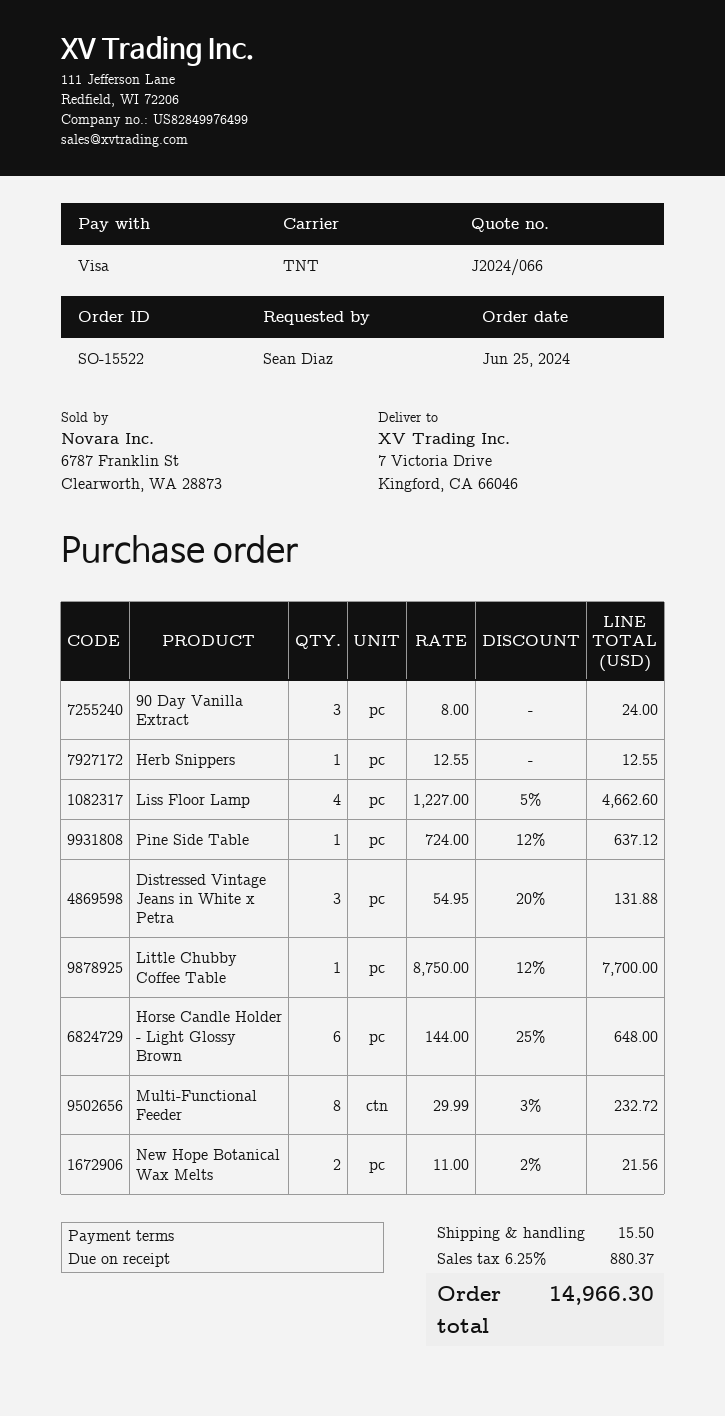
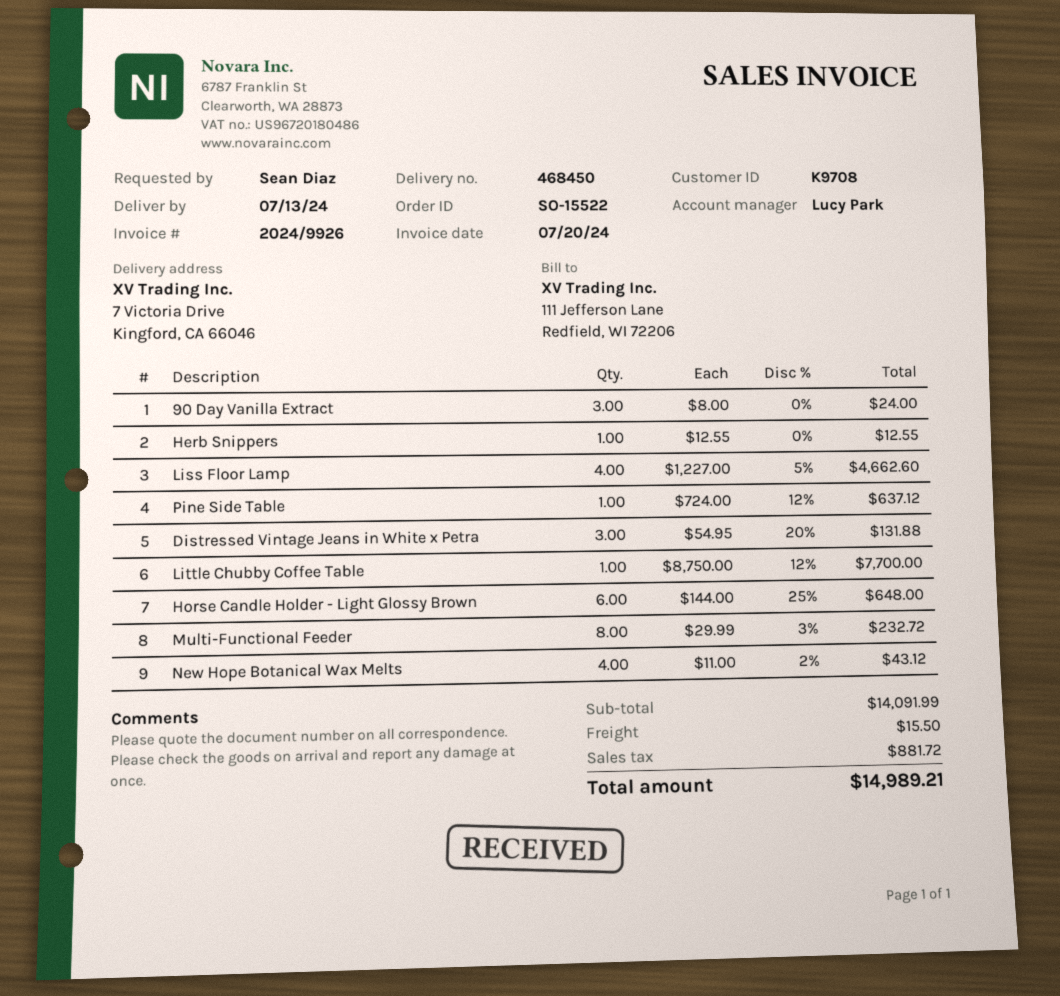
New Hope Botanical Wax Melts: 2 x 11.00 - 2% = 21.56 -> 4 x 11.00 - 2% = 43.12
tax: 880.37 -> 881.72
total: 14966.30 -> 14989.21

